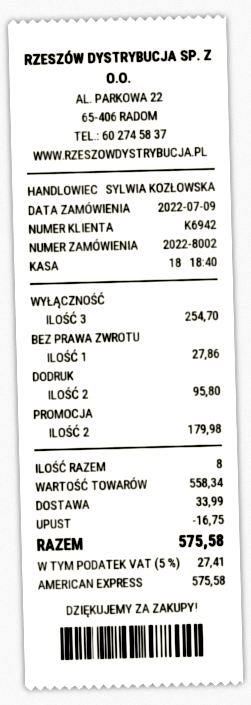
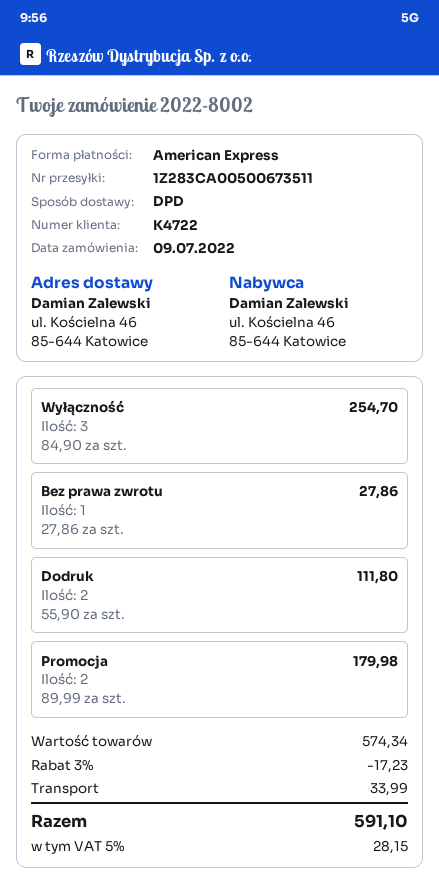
customer number: K6942 -> K4722
DODRUK: 2 for 95.80 -> 2 for 111.80
subtotal: 558.34 -> 574.34
discount: 16.75 -> 17.23
tax: 5% = 27.41 -> 5% = 28.15
total: 575.58 -> 591.10

